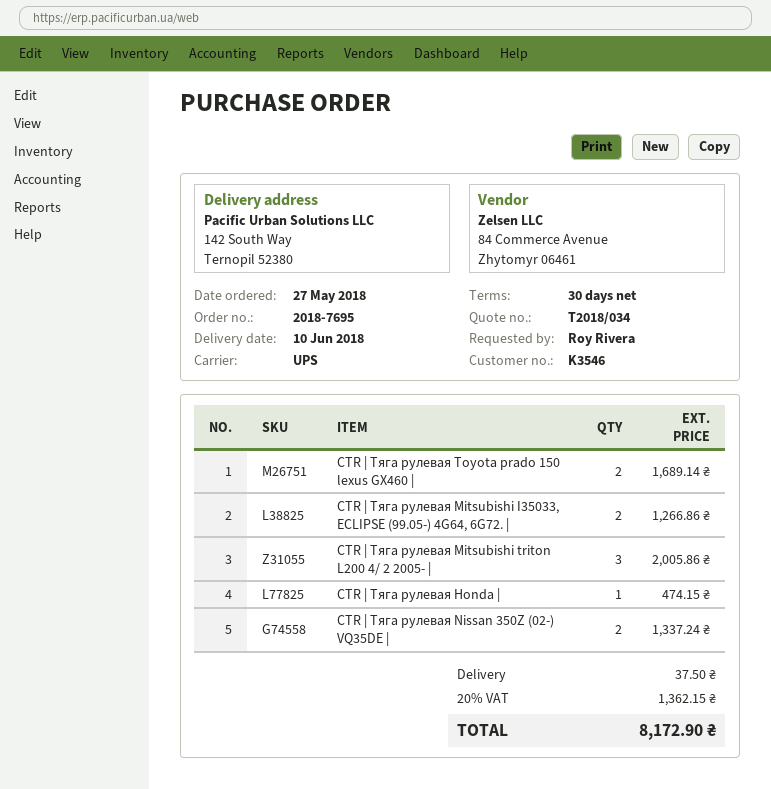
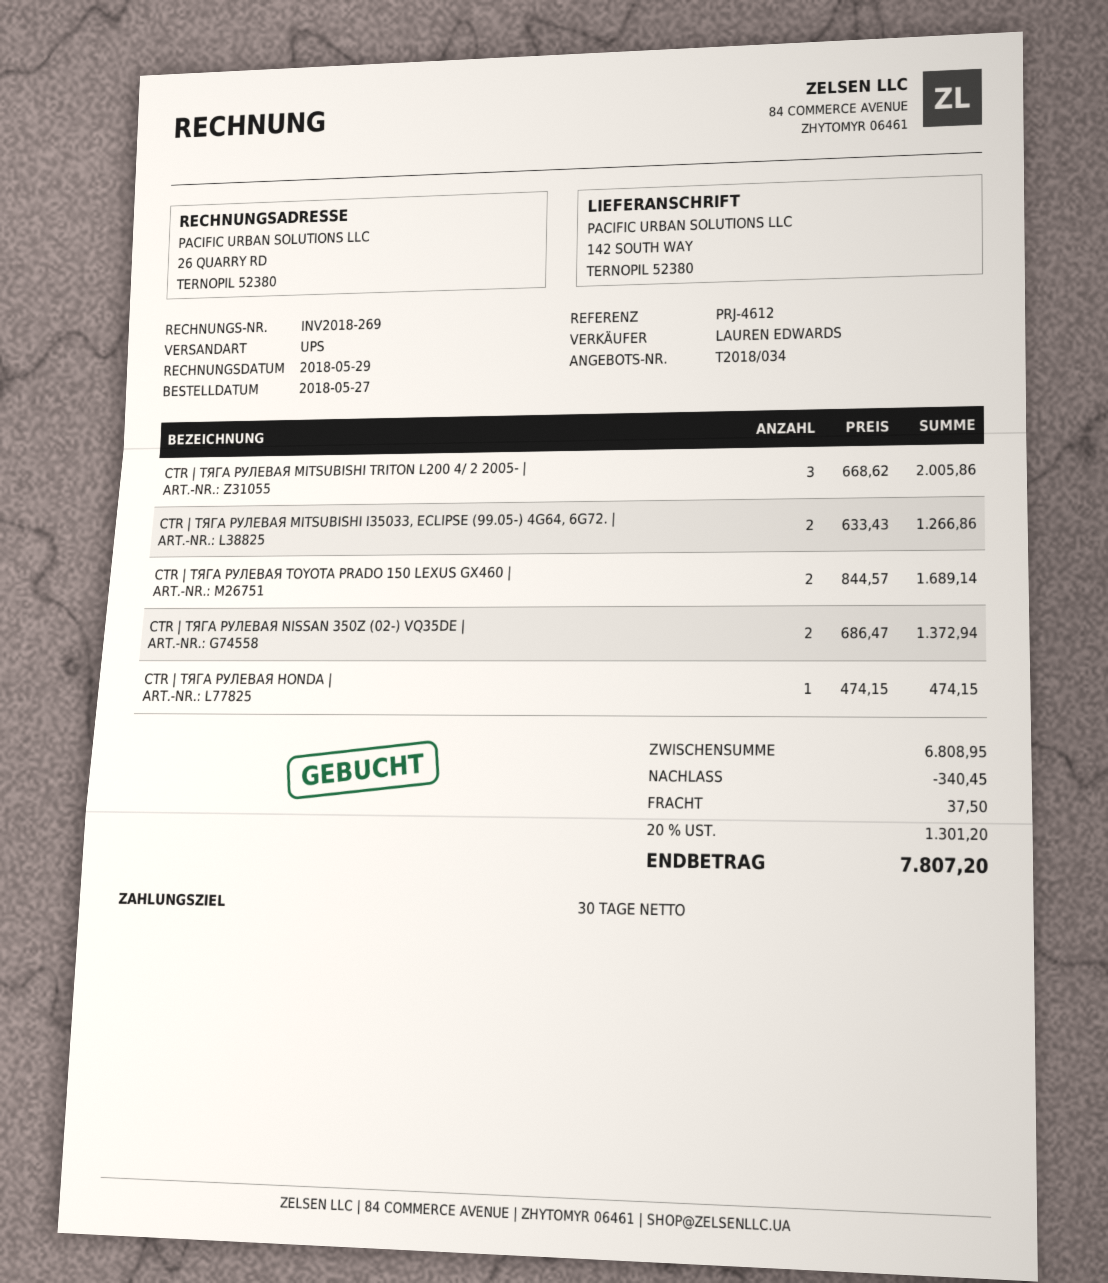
CTR | Тяга рулевая Nissan 350Z (02-) VQ35DE |: 2 for 1337.24 -> 2 for 1372.94
discount: none -> 340.45
tax: 20% = 1362.15 -> 20% = 1301.20
total: 8172.90 -> 7807.20

